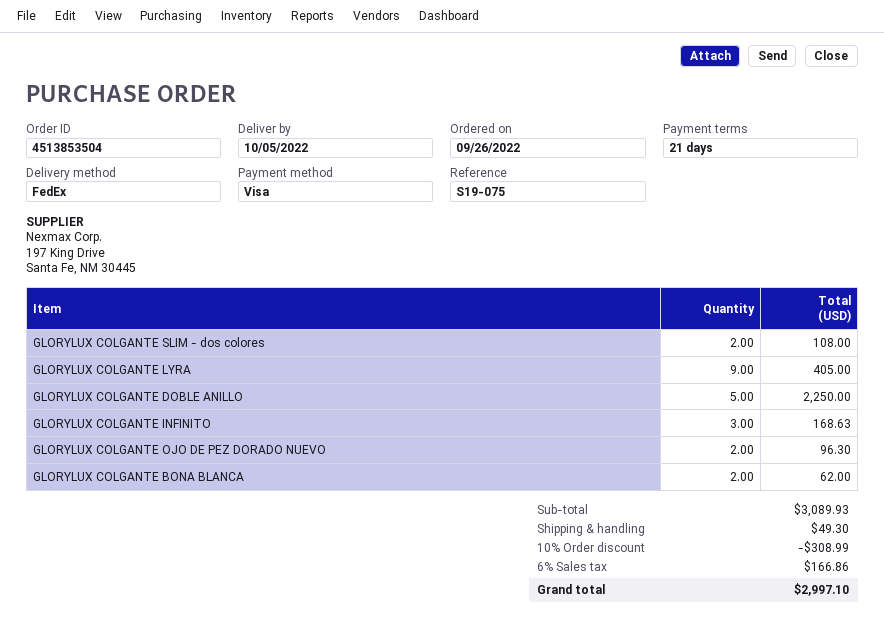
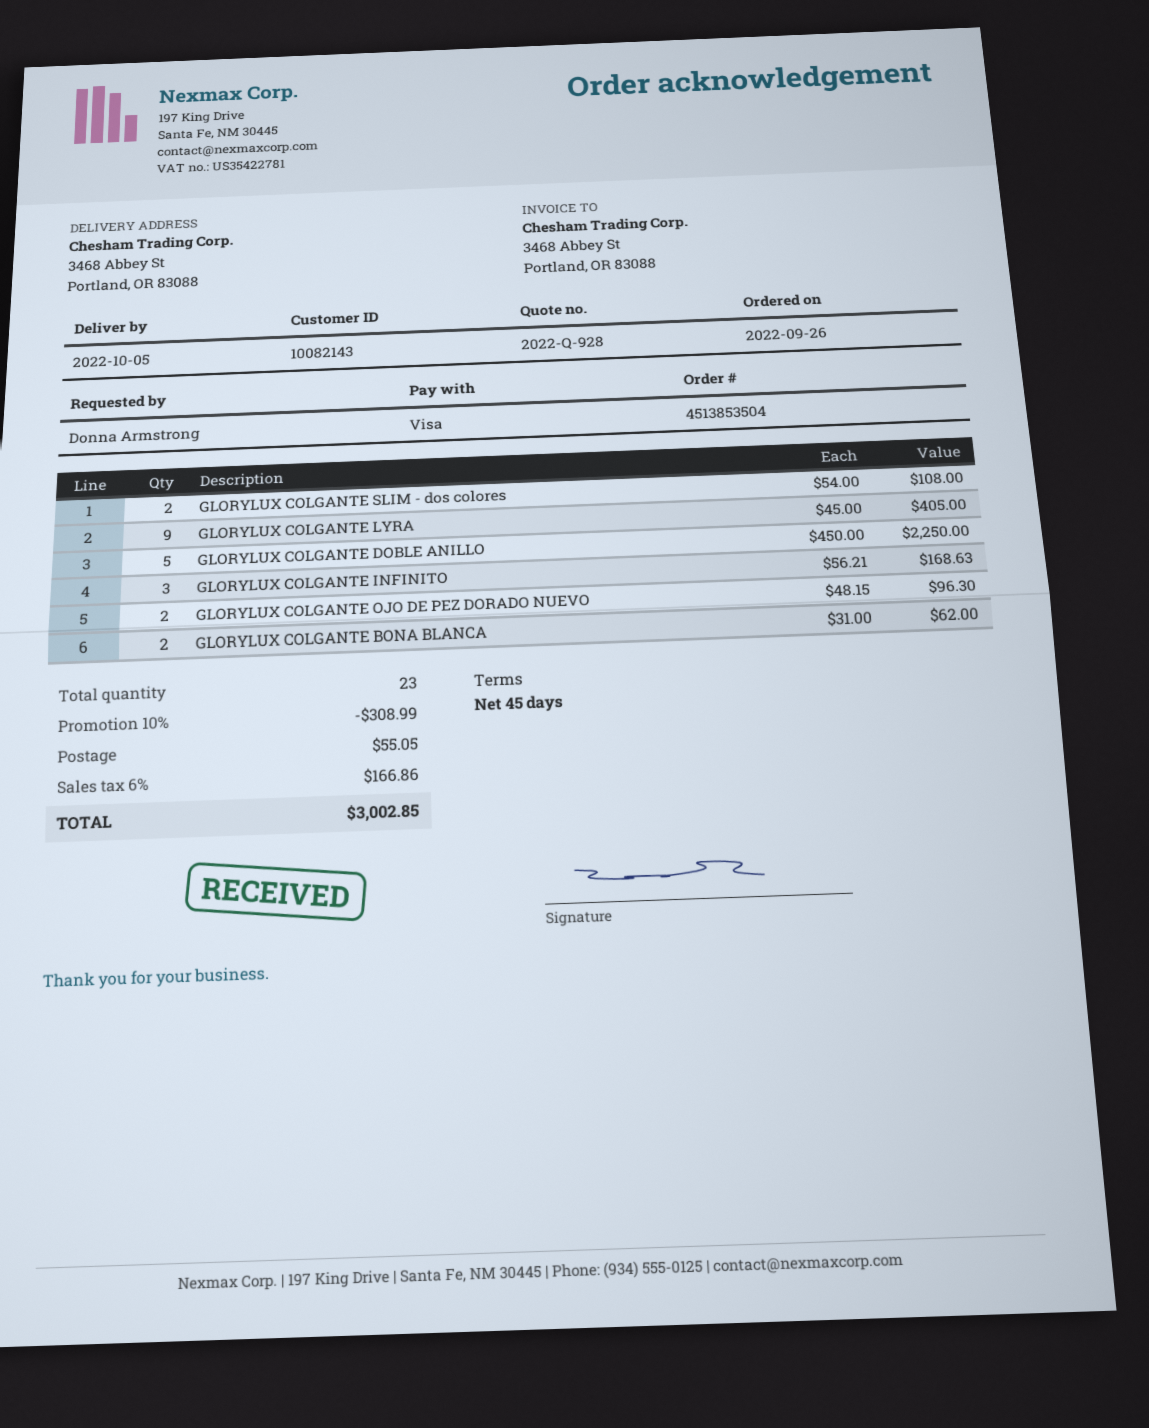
payment terms: 21 days -> 45 days
shipping: 49.30 -> 55.05
total: 2997.10 -> 3002.85

